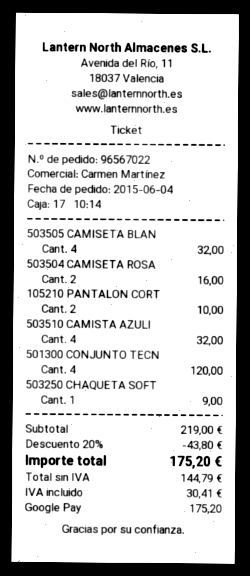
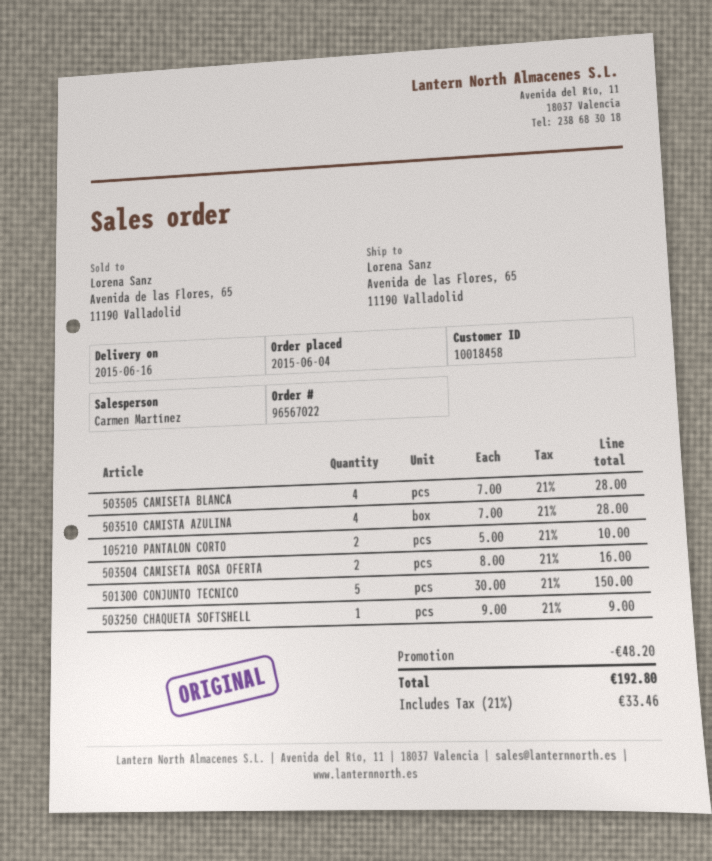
503505 CAMISETA BLAN: 4 for 32.00 -> 4 for 28.00
503510 CAMISTA AZULI: 4 for 32.00 -> 4 for 28.00
501300 CONJUNTO TECN: 4 for 120.00 -> 5 for 150.00
discount: 43.80 -> 48.20
tax: 30.41 -> 33.46
total: 175.20 -> 192.80

